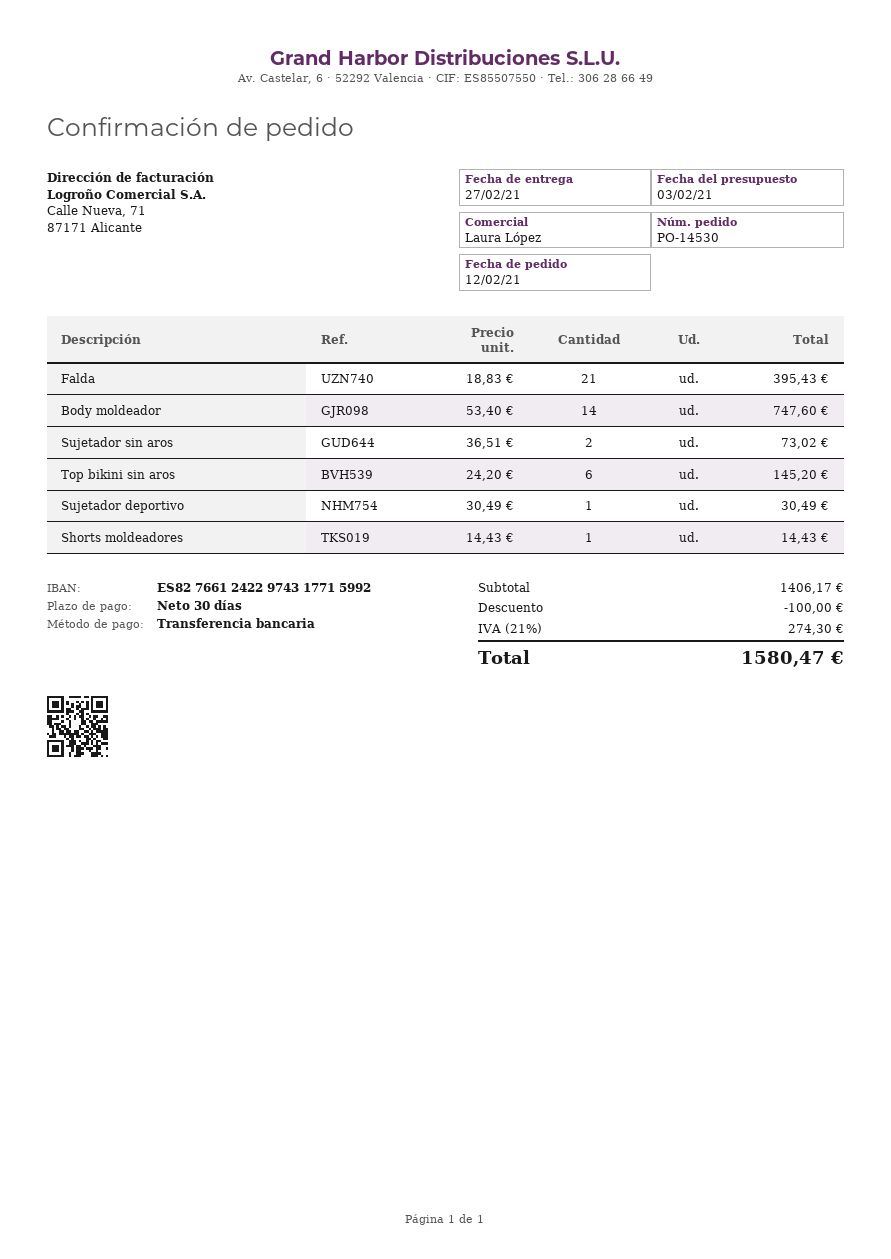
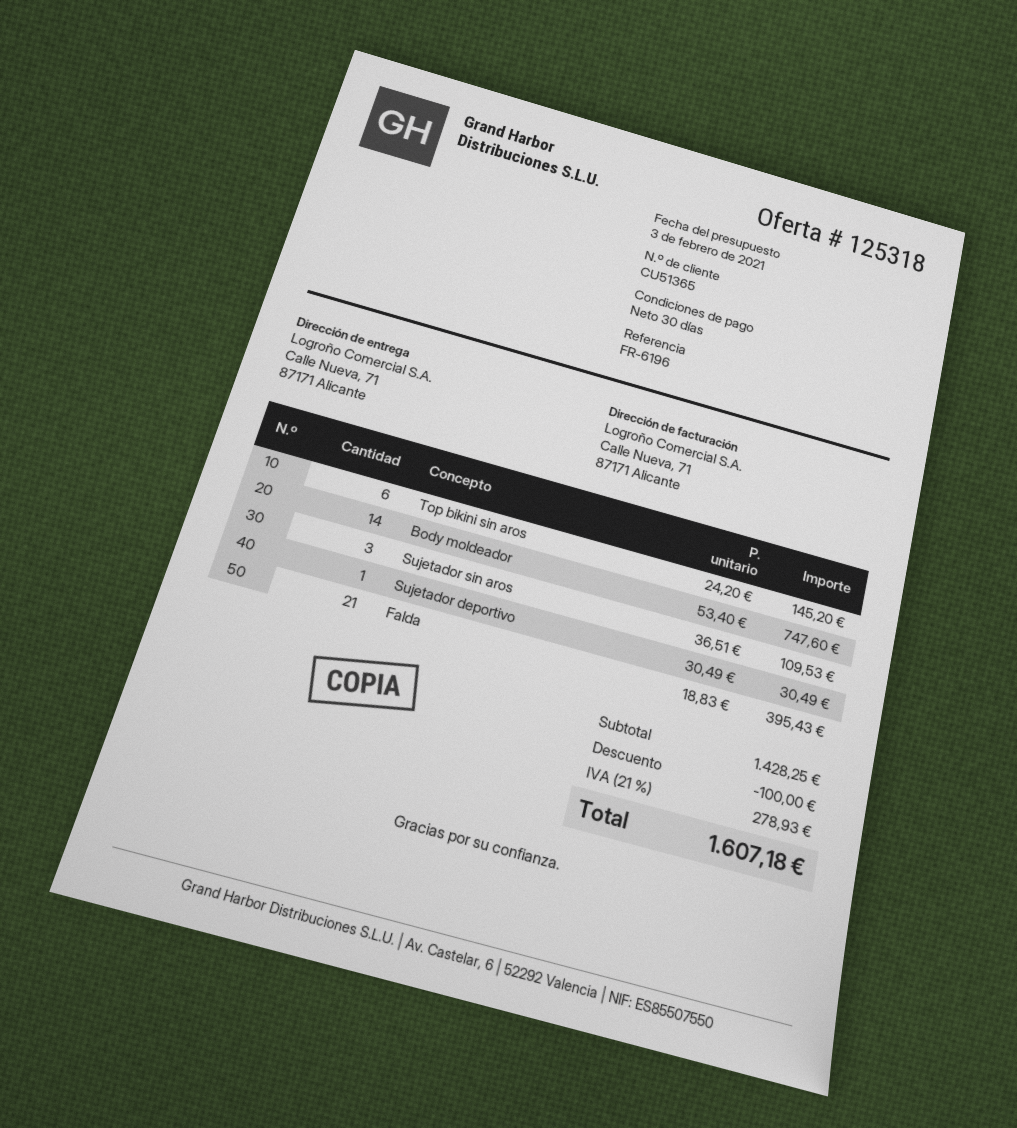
Sujetador sin aros: 2 x 36.51 = 73.02 -> 3 x 36.51 = 109.53
Shorts moldeadores: 1 x 14.43 = 14.43 -> none
subtotal: 1406.17 -> 1428.25
tax: 21% = 274.30 -> 21% = 278.93
total: 1580.47 -> 1607.18

